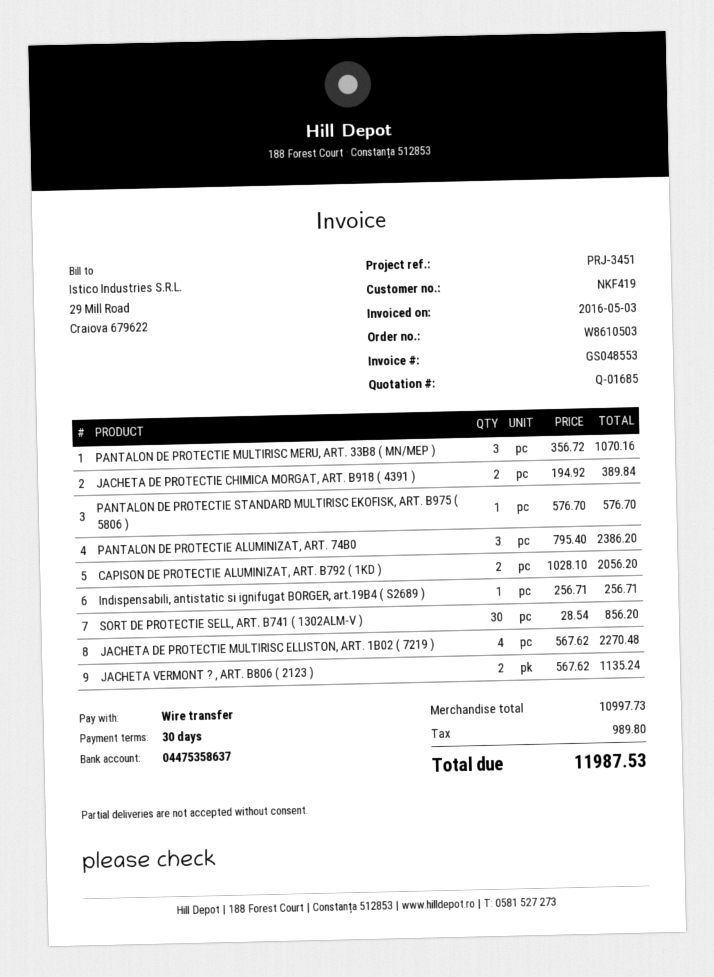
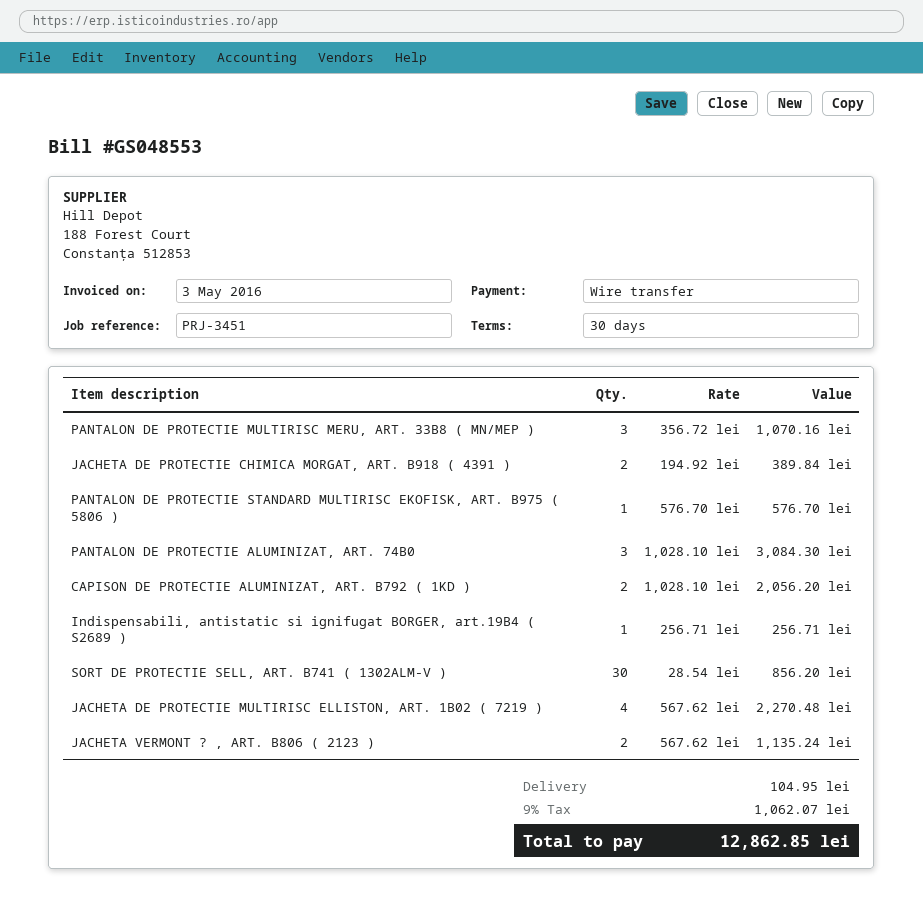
PANTALON DE PROTECTIE ALUMINIZAT, ART. 74B0: 3 x 795.40 = 2386.20 -> 3 x 1028.10 = 3084.30
shipping: none -> 104.95
tax: 989.80 -> 1062.07
total: 11987.53 -> 12862.85

